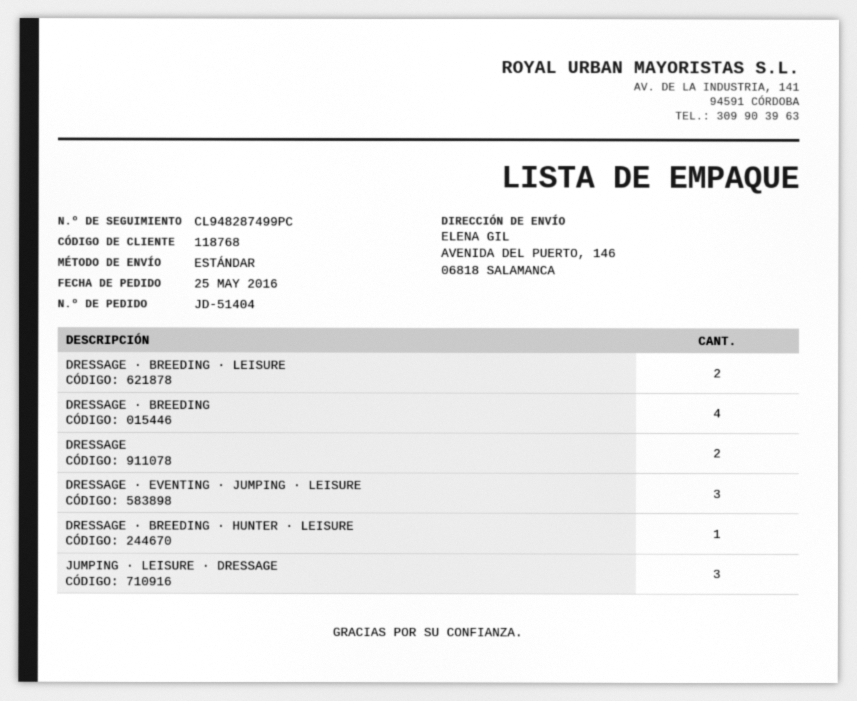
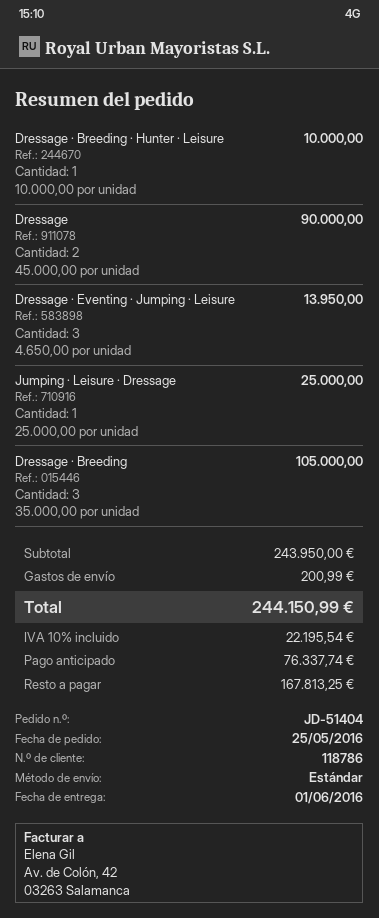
customer number: 118768 -> 118786
DRESSAGE · BREEDING · LEISURE: 2 -> none
DRESSAGE · BREEDING: 4 -> 3
JUMPING · LEISURE · DRESSAGE: 3 -> 1

